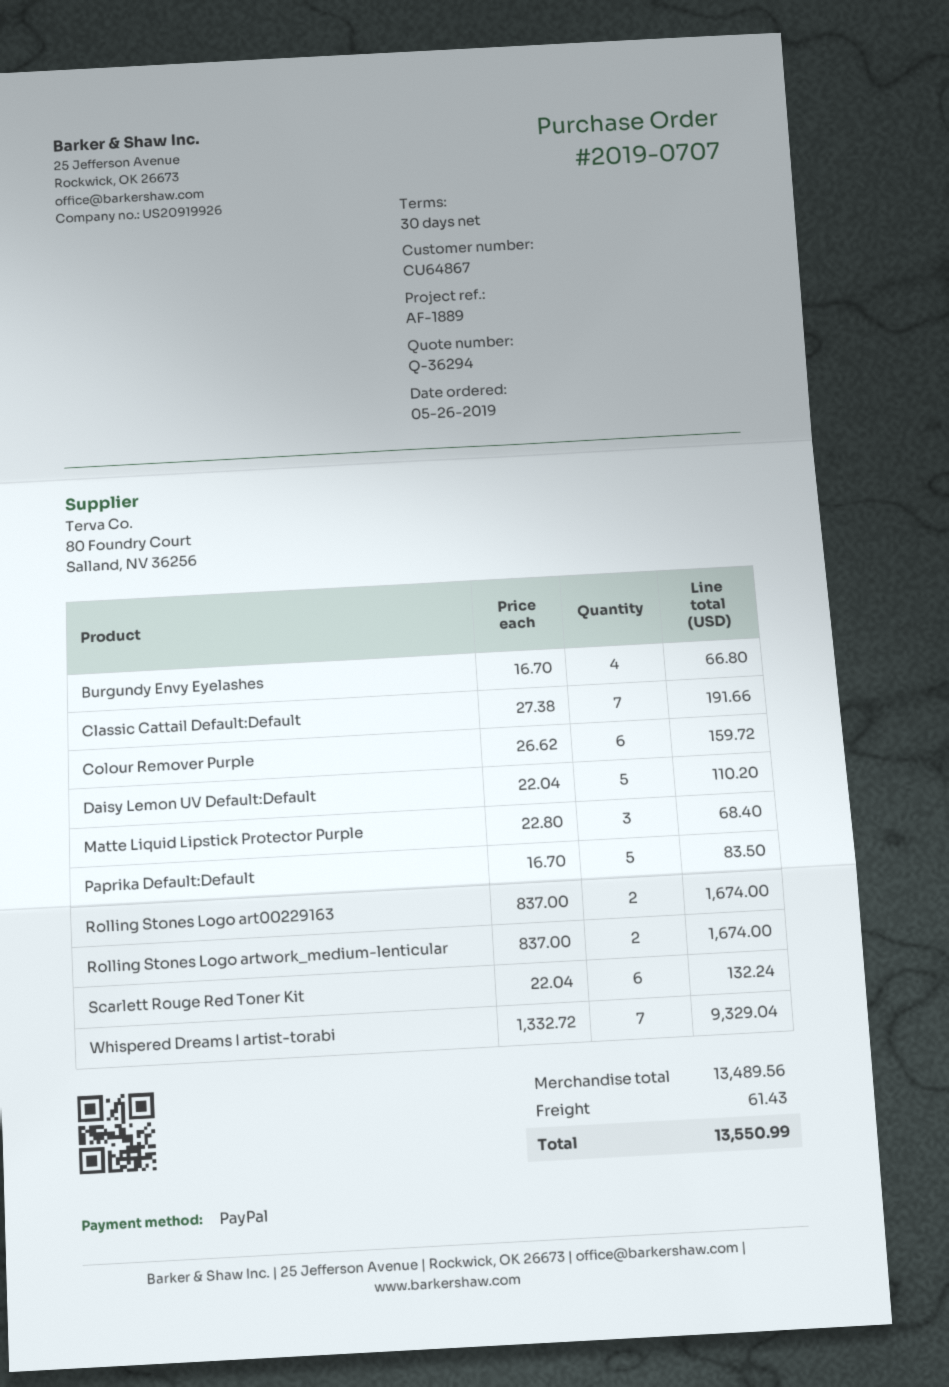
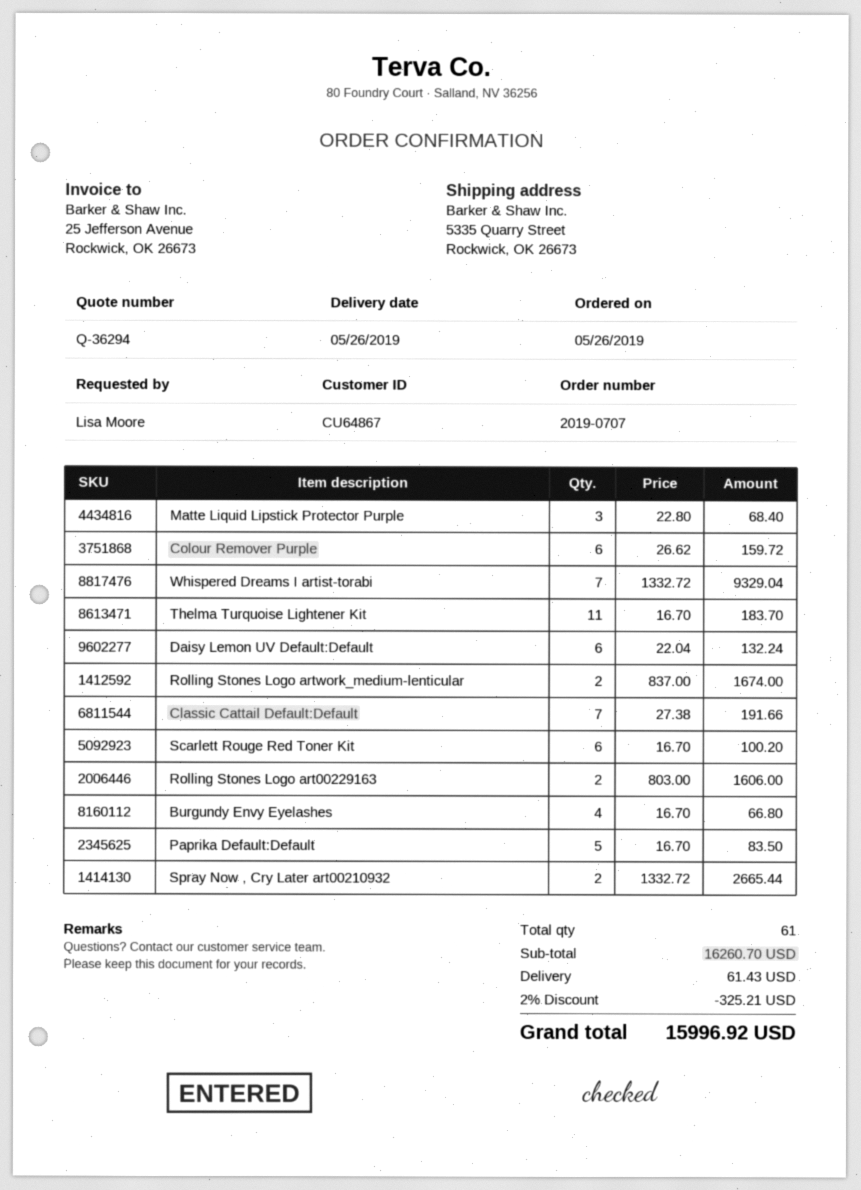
Daisy Lemon UV Default:Default: 5 x 22.04 = 110.20 -> 6 x 22.04 = 132.24
Rolling Stones Logo art00229163: 2 x 837.00 = 1674.00 -> 2 x 803.00 = 1606.00
Scarlett Rouge Red Toner Kit: 6 x 22.04 = 132.24 -> 6 x 16.70 = 100.20
Thelma Turquoise Lightener Kit: none -> 11 x 16.70 = 183.70
Spray Now , Cry Later art00210932: none -> 2 x 1332.72 = 2665.44
subtotal: 13489.56 -> 16260.70
discount: none -> 2% = 325.21
total: 13550.99 -> 15996.92

